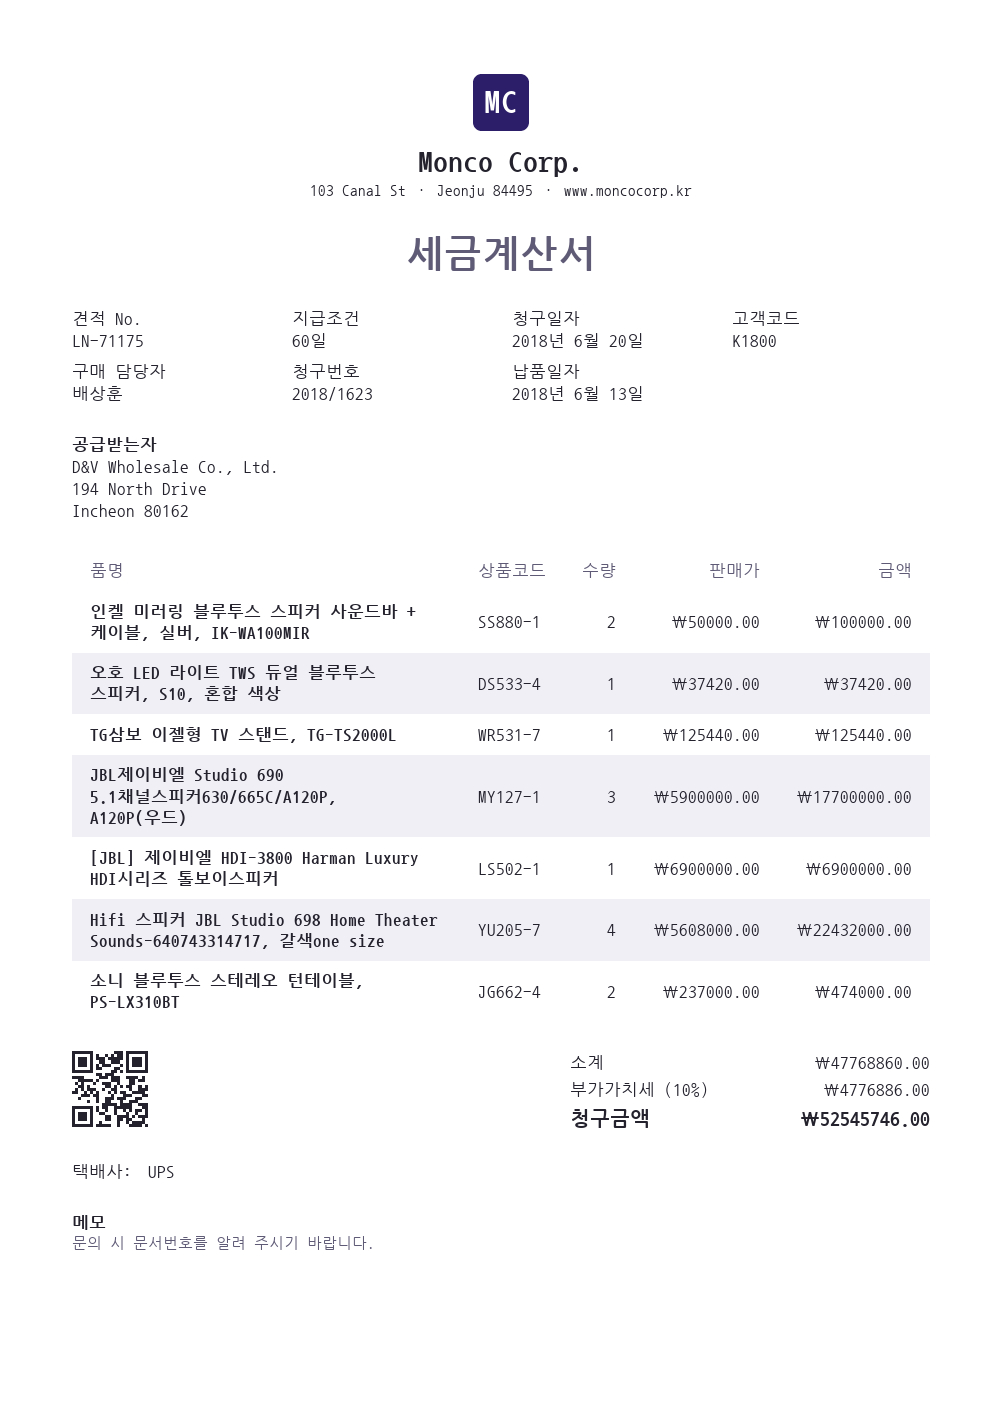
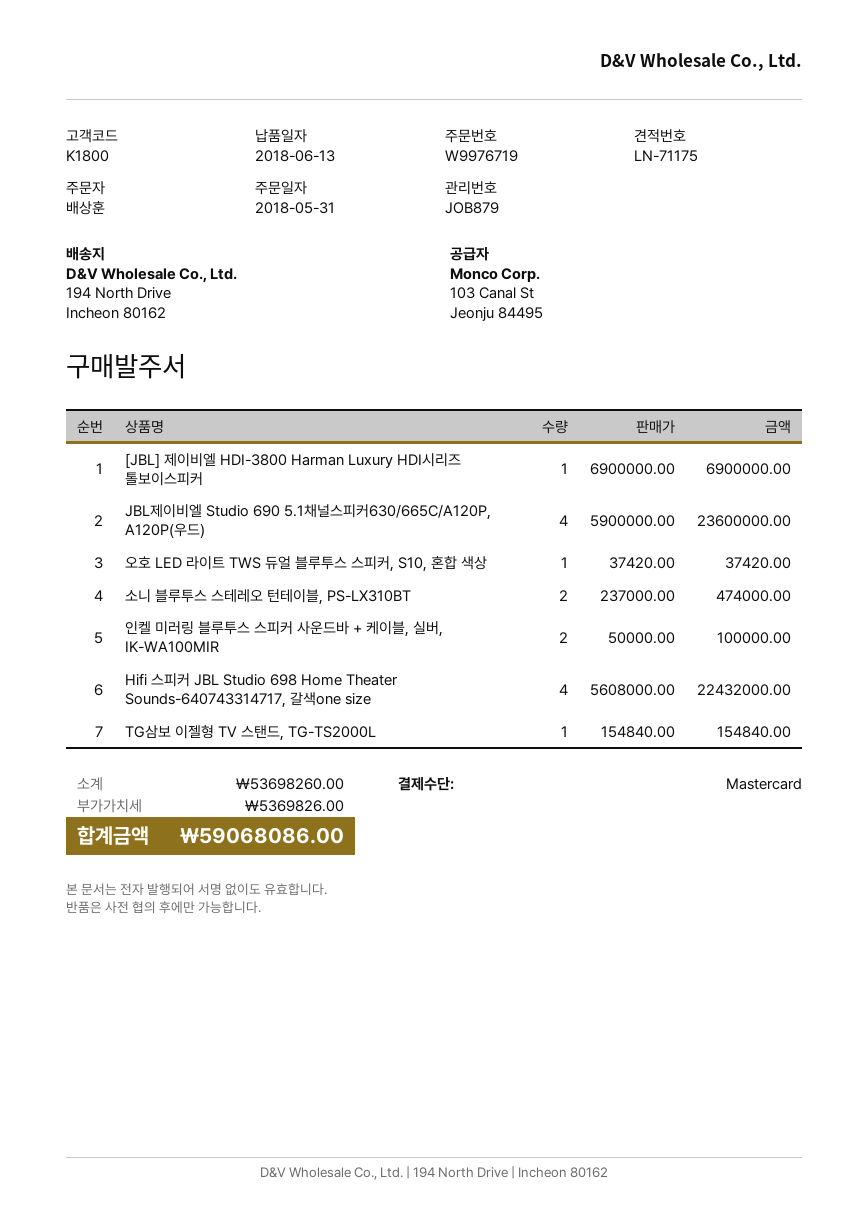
TG삼보 이젤형 TV 스탠드, TG-TS2000L: 1 x 125440.00 = 125440.00 -> 1 x 154840.00 = 154840.00
JBL제이비엘 Studio 690 5.1채널스피커630/665C/A120P, A120P(우드): 3 x 5900000.00 = 17700000.00 -> 4 x 5900000.00 = 23600000.00
subtotal: 47768860.00 -> 53698260.00
tax: 4776886.00 -> 5369826.00
total: 52545746.00 -> 59068086.00

